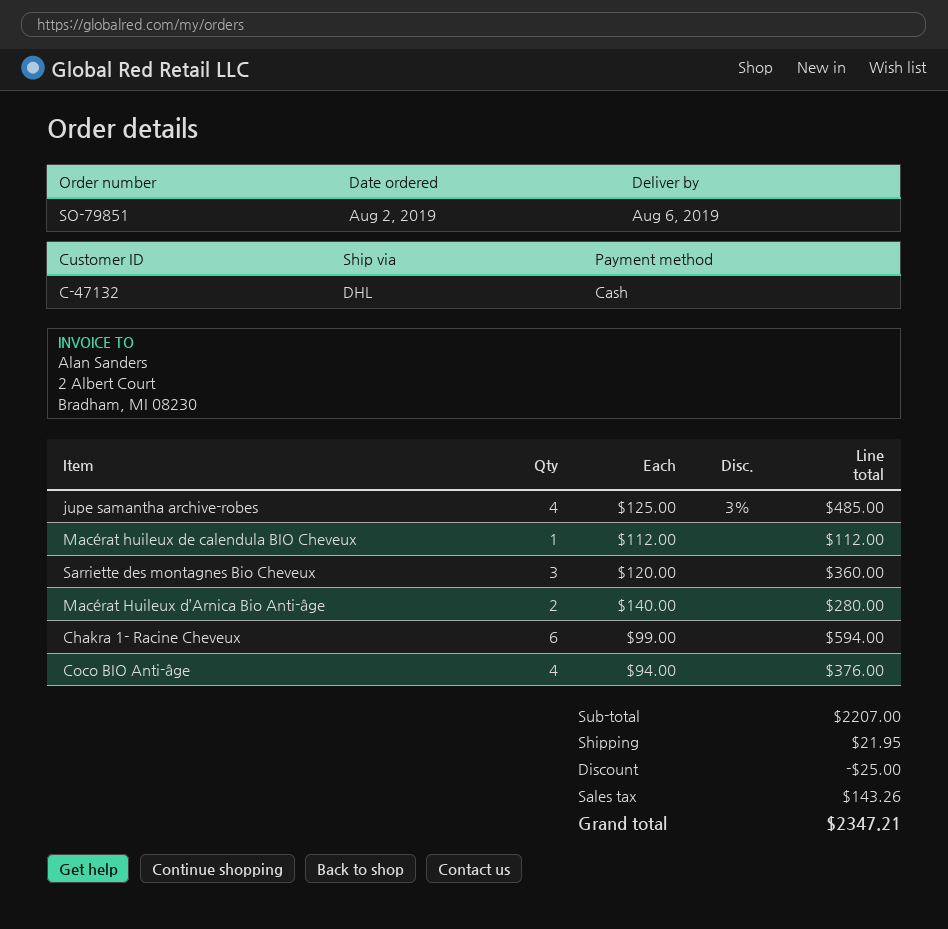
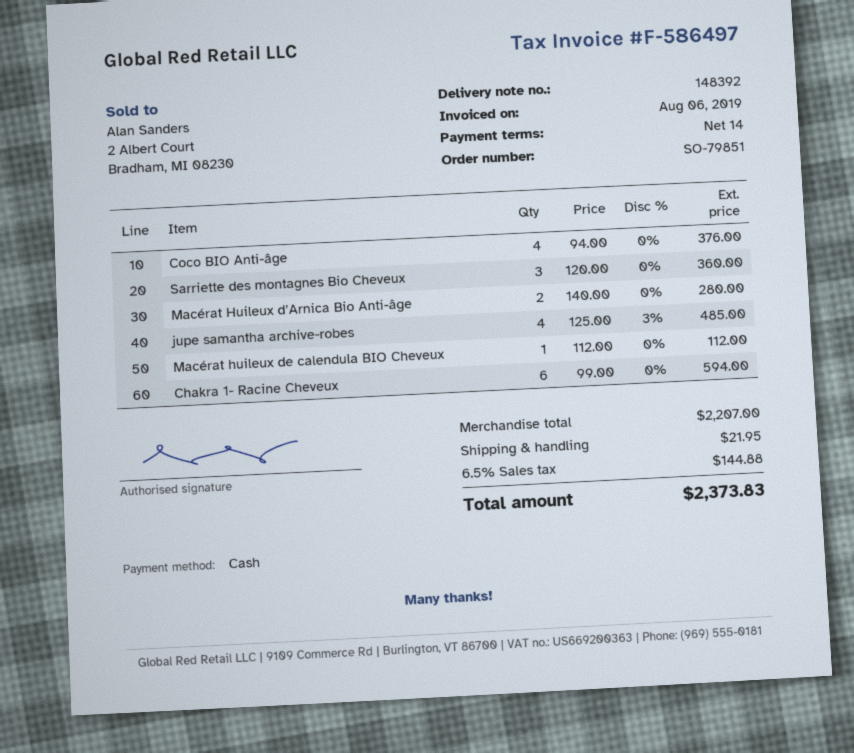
discount: 25.00 -> none
tax: 143.26 -> 144.88
total: 2347.21 -> 2373.83

